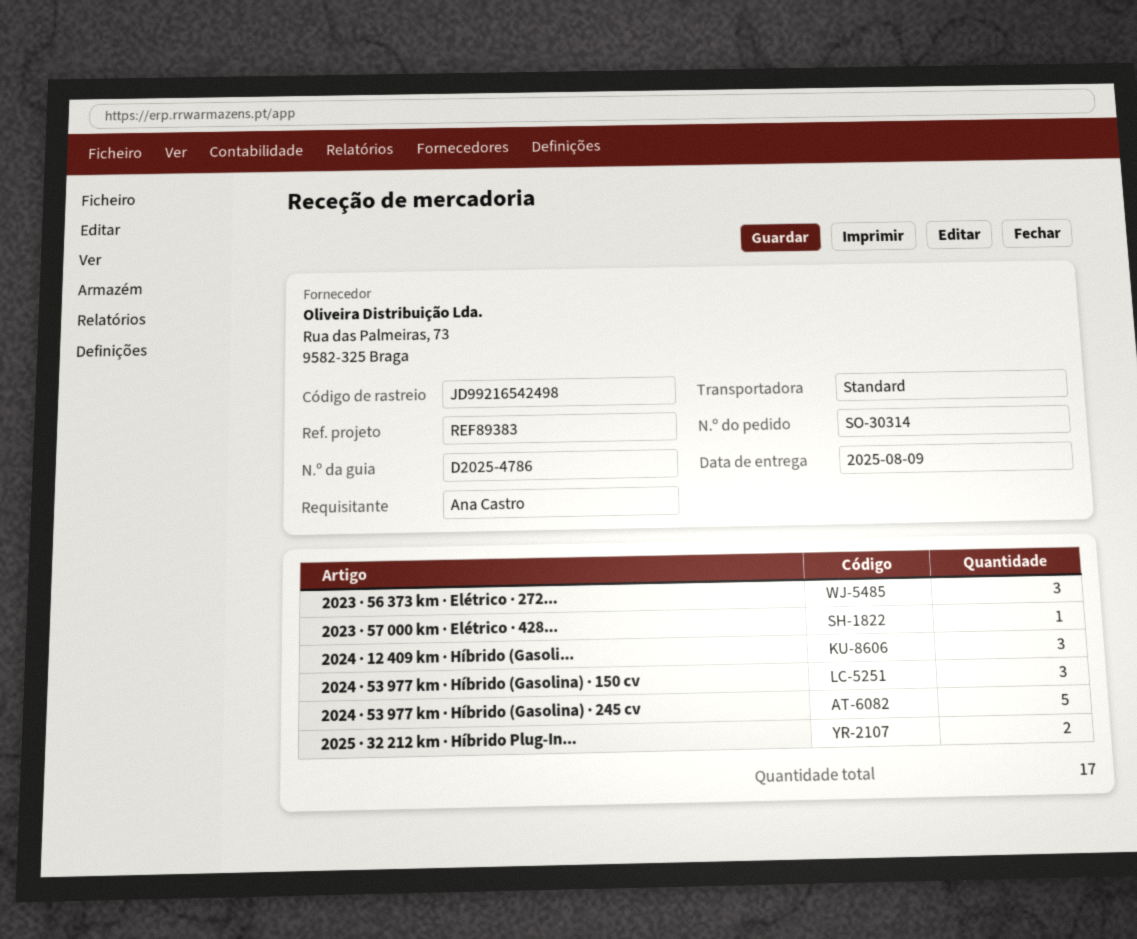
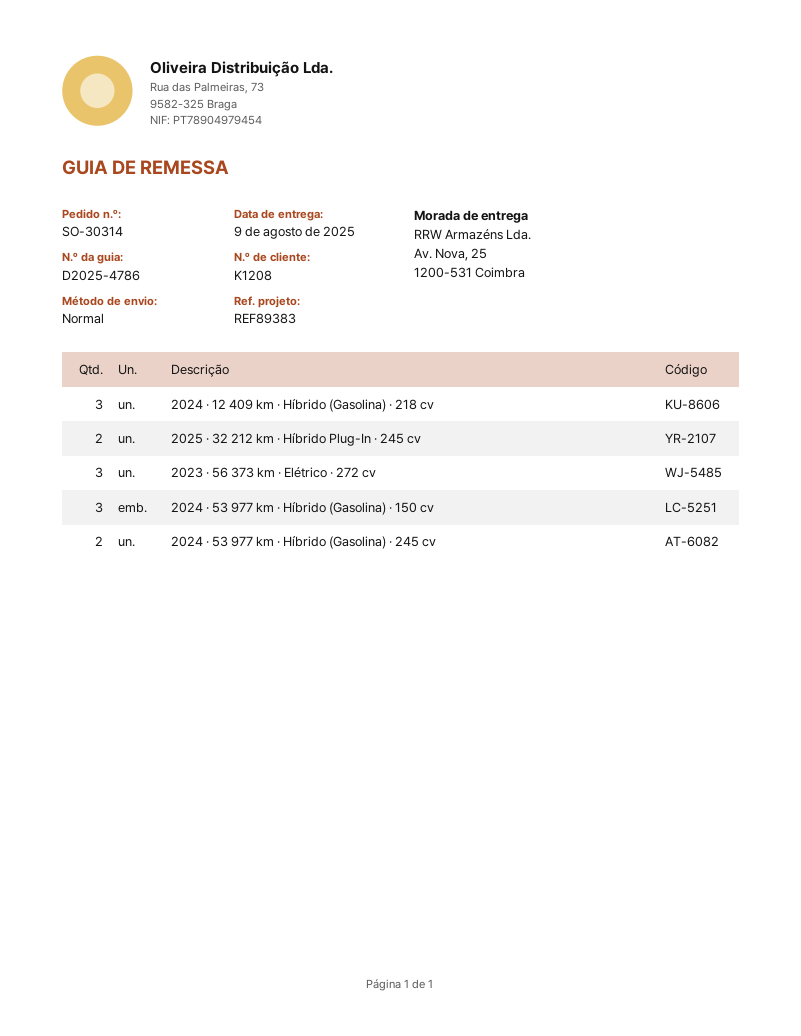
2023 · 57 000 km · Elétrico · 428...: 1 -> none
2024 · 53 977 km · Híbrido (Gasolina) · 245 cv: 5 -> 2

